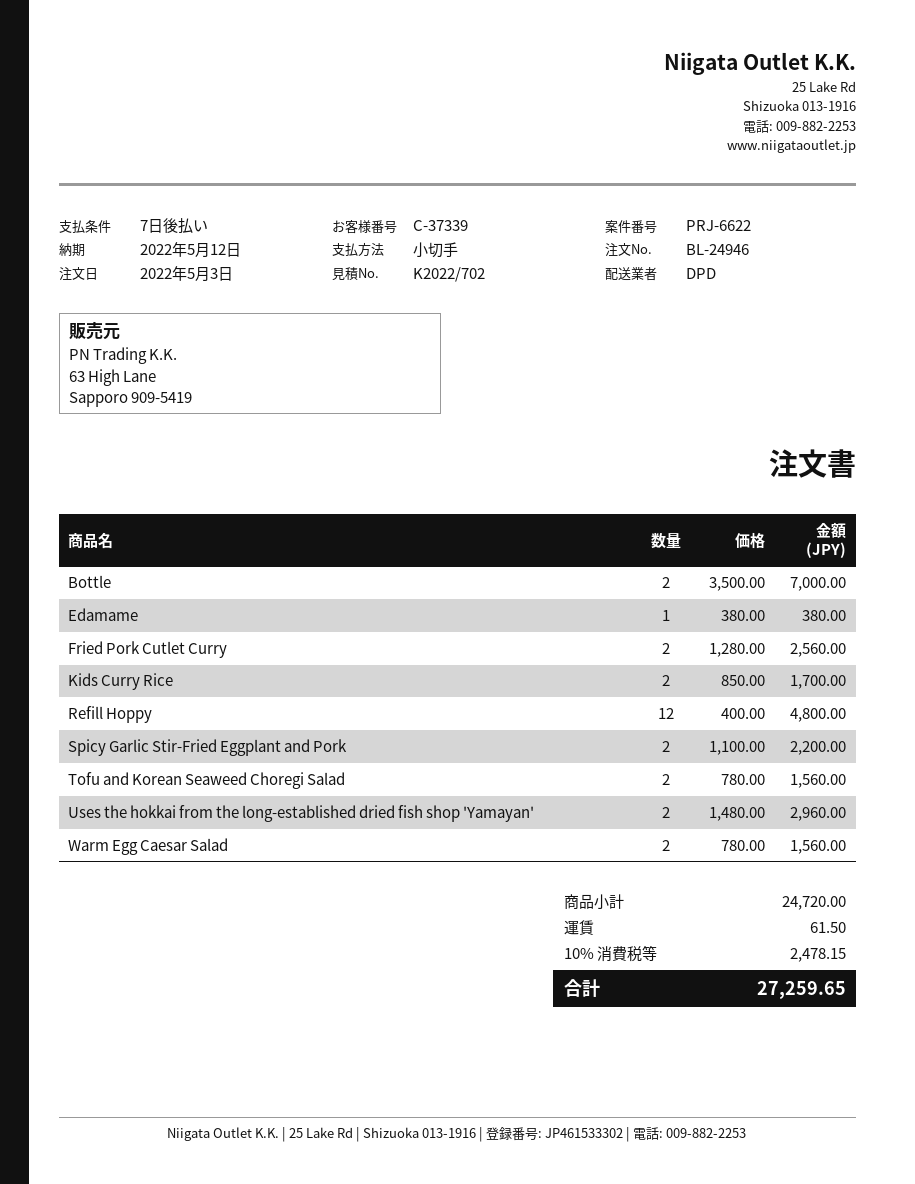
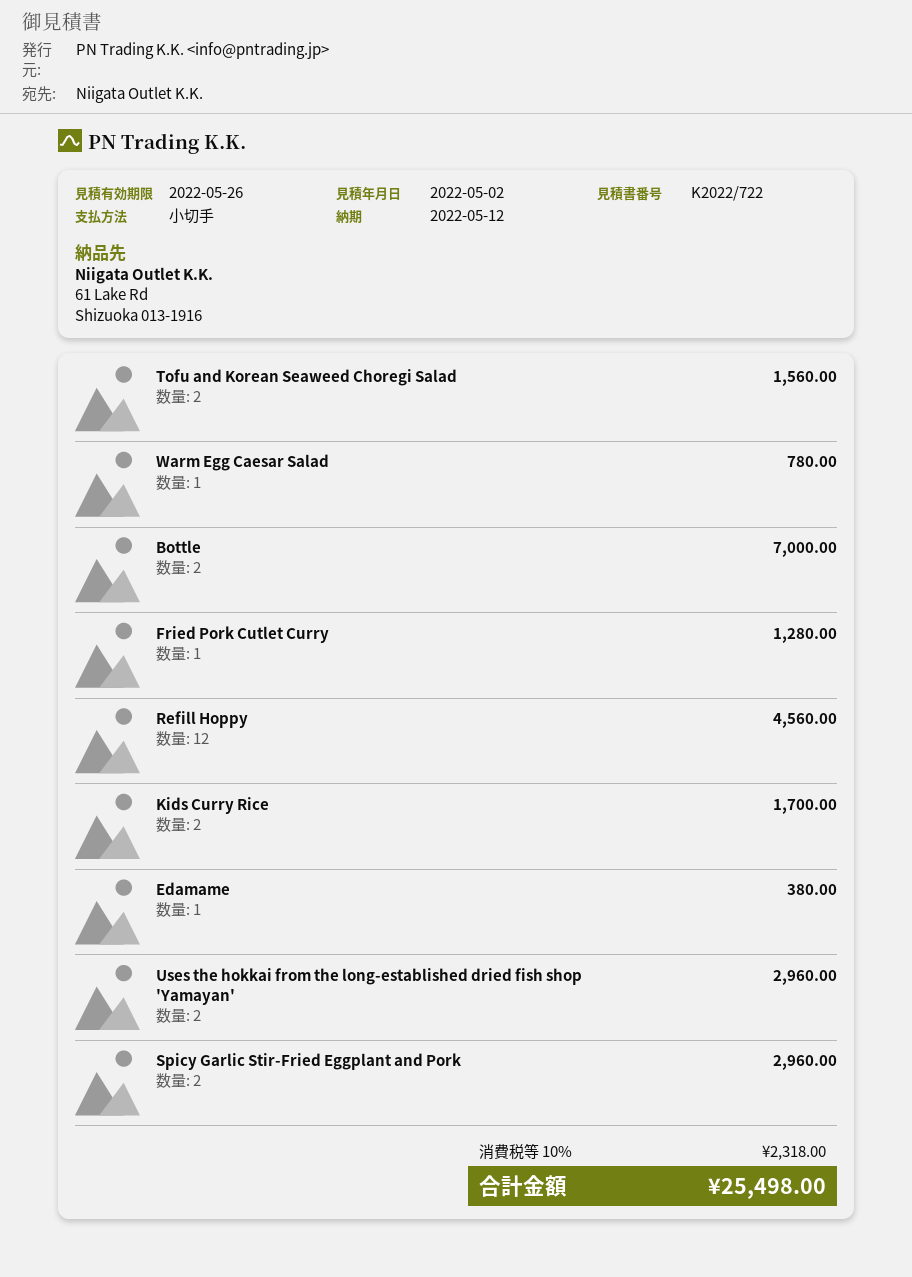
quote number: K2022/702 -> K2022/722
Fried Pork Cutlet Curry: 2 for 2560.00 -> 1 for 1280.00
Refill Hoppy: 12 for 4800.00 -> 12 for 4560.00
Spicy Garlic Stir-Fried Eggplant and Pork: 2 for 2200.00 -> 2 for 2960.00
Warm Egg Caesar Salad: 2 for 1560.00 -> 1 for 780.00
shipping: 61.50 -> none
tax: 10% = 2478.15 -> 10% = 2318.00
total: 27259.65 -> 25498.00

